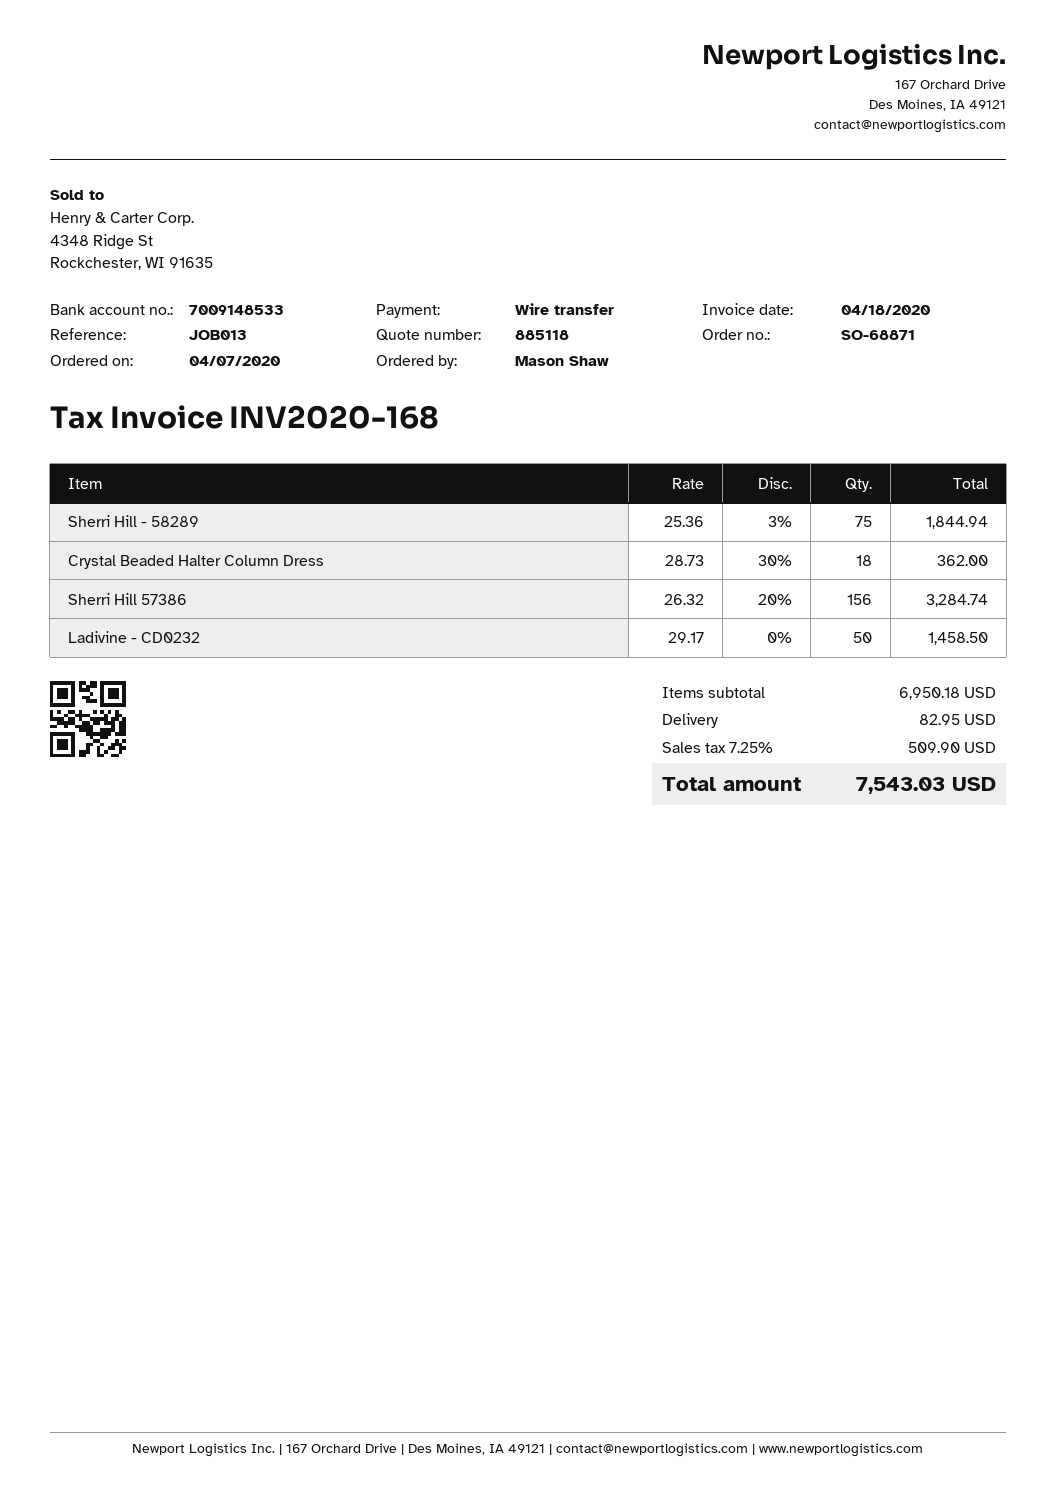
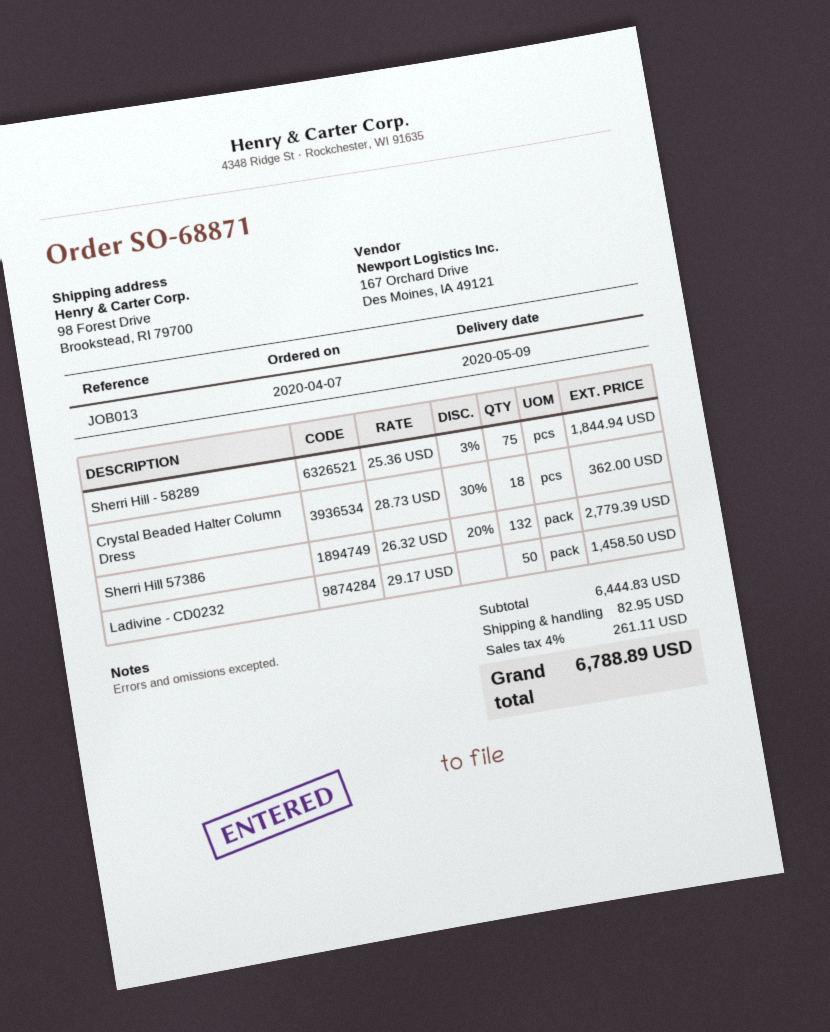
Sherri Hill 57386: 156 x 26.32 - 20% = 3284.74 -> 132 x 26.32 - 20% = 2779.39
subtotal: 6950.18 -> 6444.83
tax: 7.25% = 509.90 -> 4% = 261.11
total: 7543.03 -> 6788.89

